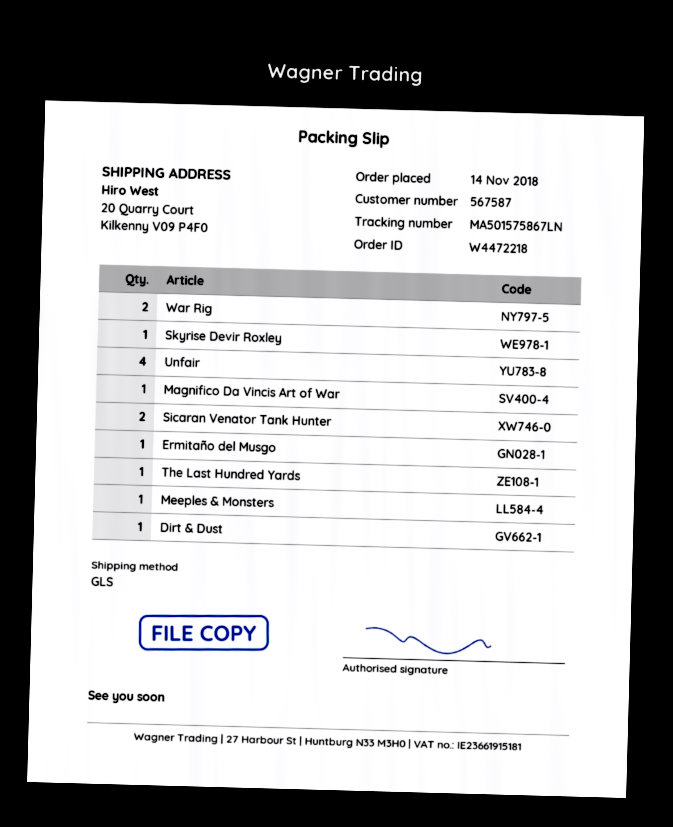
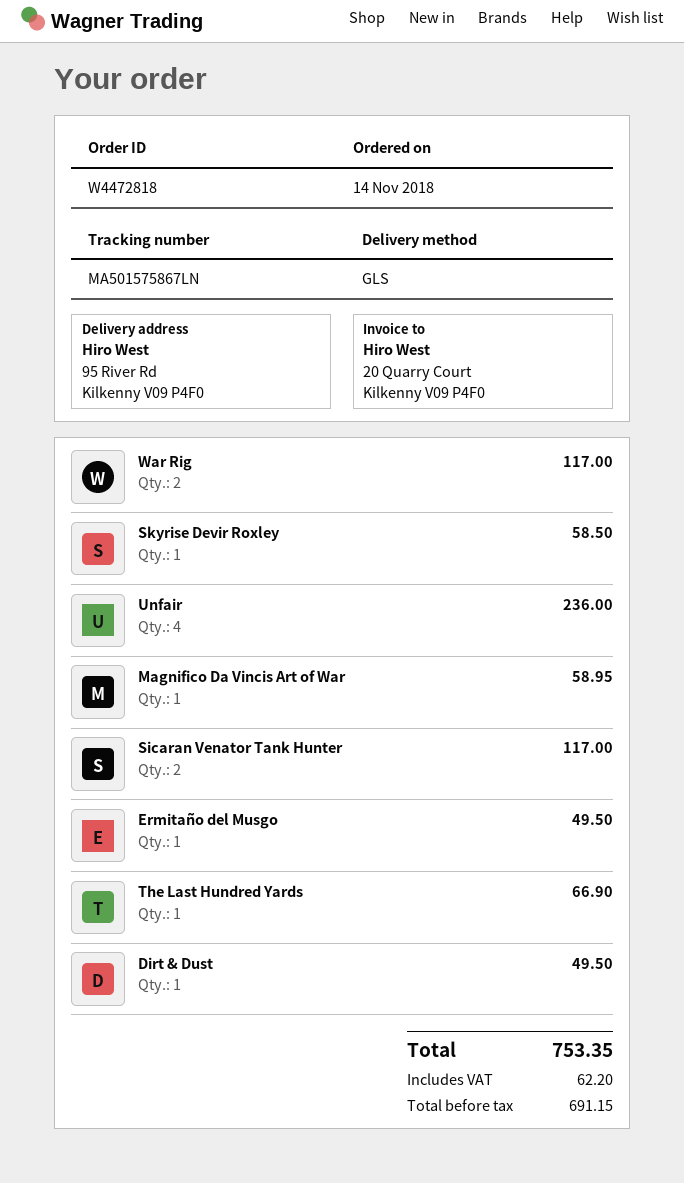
order number: W4472218 -> W4472818
ship to: 20 Quarry Court, Kilkenny V09 P4F0 -> 95 River Rd, Kilkenny V09 P4F0
Meeples & Monsters: 1 -> none

